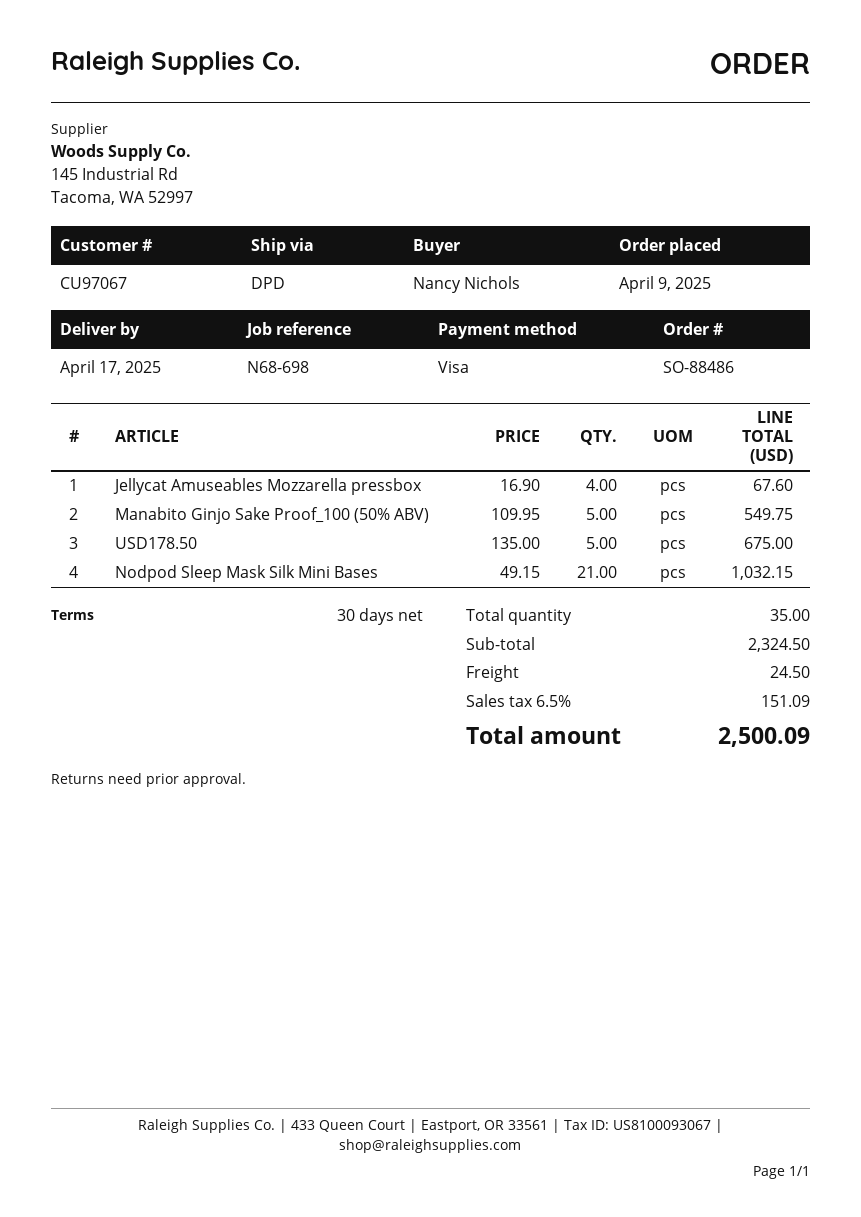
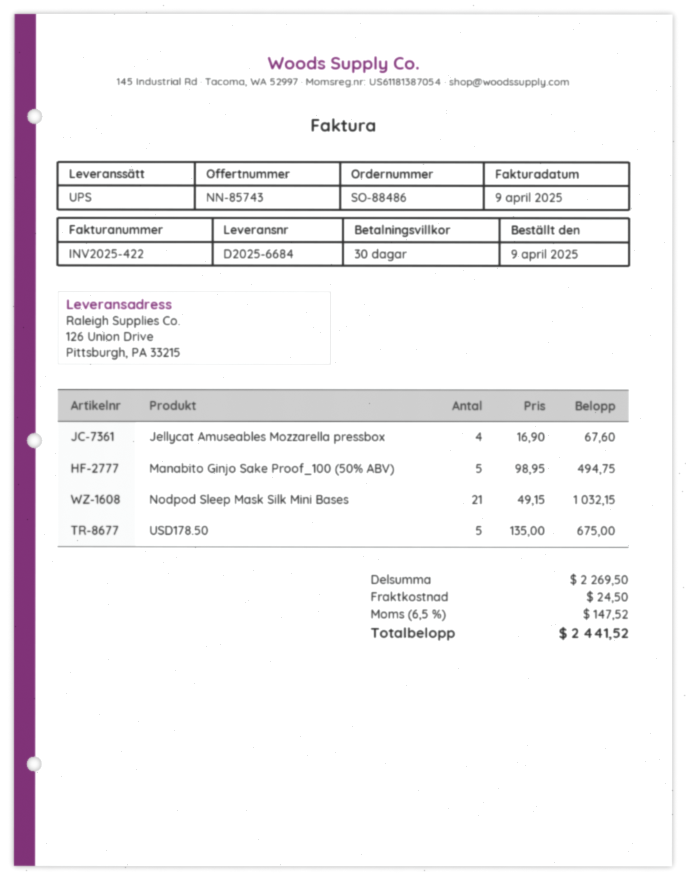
shipping method: DPD -> UPS
Manabito Ginjo Sake Proof_100 (50% ABV): 5 x 109.95 = 549.75 -> 5 x 98.95 = 494.75
subtotal: 2324.50 -> 2269.50
tax: 6.5% = 151.09 -> 6.5% = 147.52
total: 2500.09 -> 2441.52

